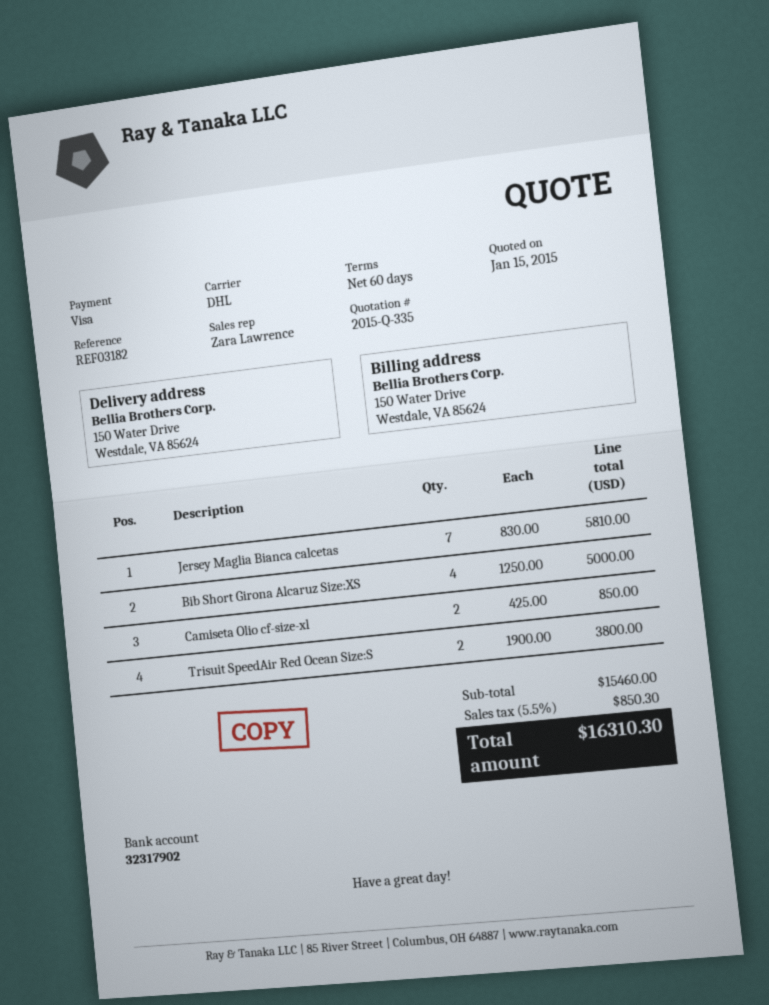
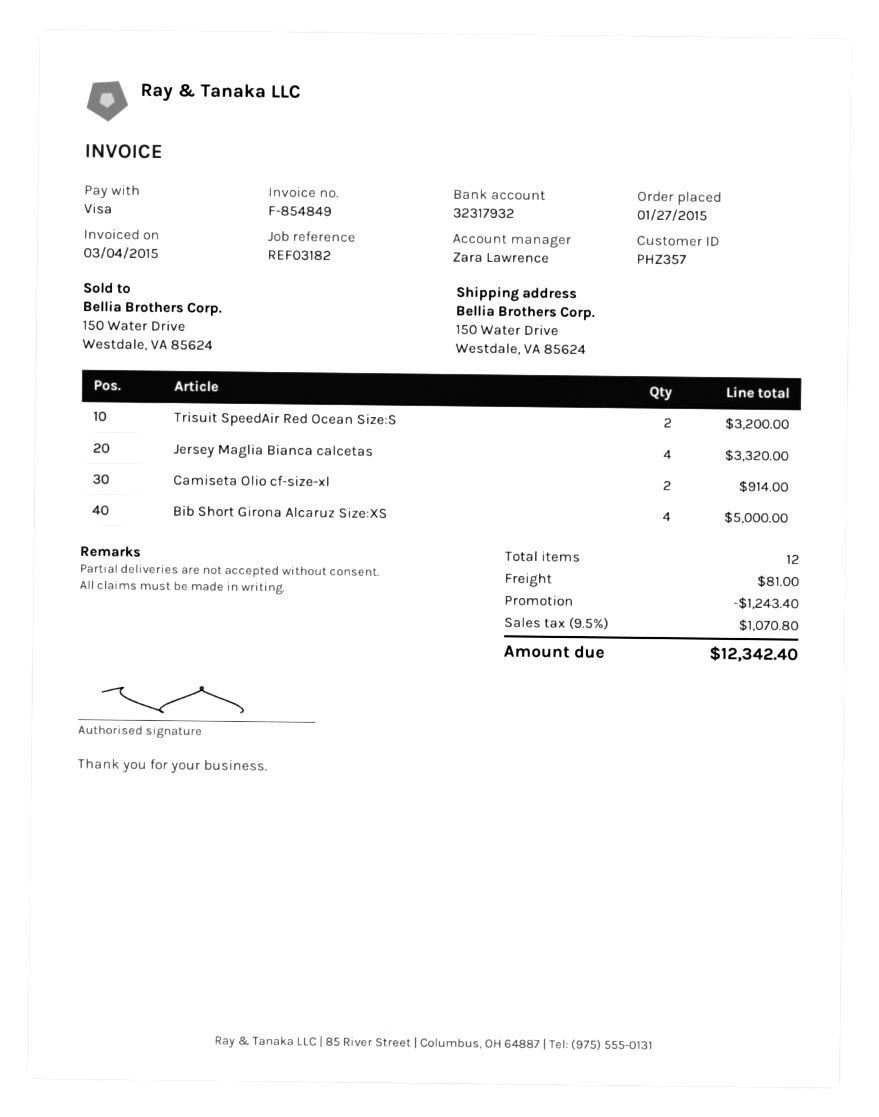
bank account: 32317902 -> 32317932
Jersey Maglia Bianca calcetas: 7 for 5810.00 -> 4 for 3320.00
Camiseta Olio cf-size-xl: 2 for 850.00 -> 2 for 914.00
Trisuit SpeedAir Red Ocean Size:S: 2 for 3800.00 -> 2 for 3200.00
discount: none -> 1243.40
shipping: none -> 81.00
tax: 5.5% = 850.30 -> 9.5% = 1070.80
total: 16310.30 -> 12342.40

